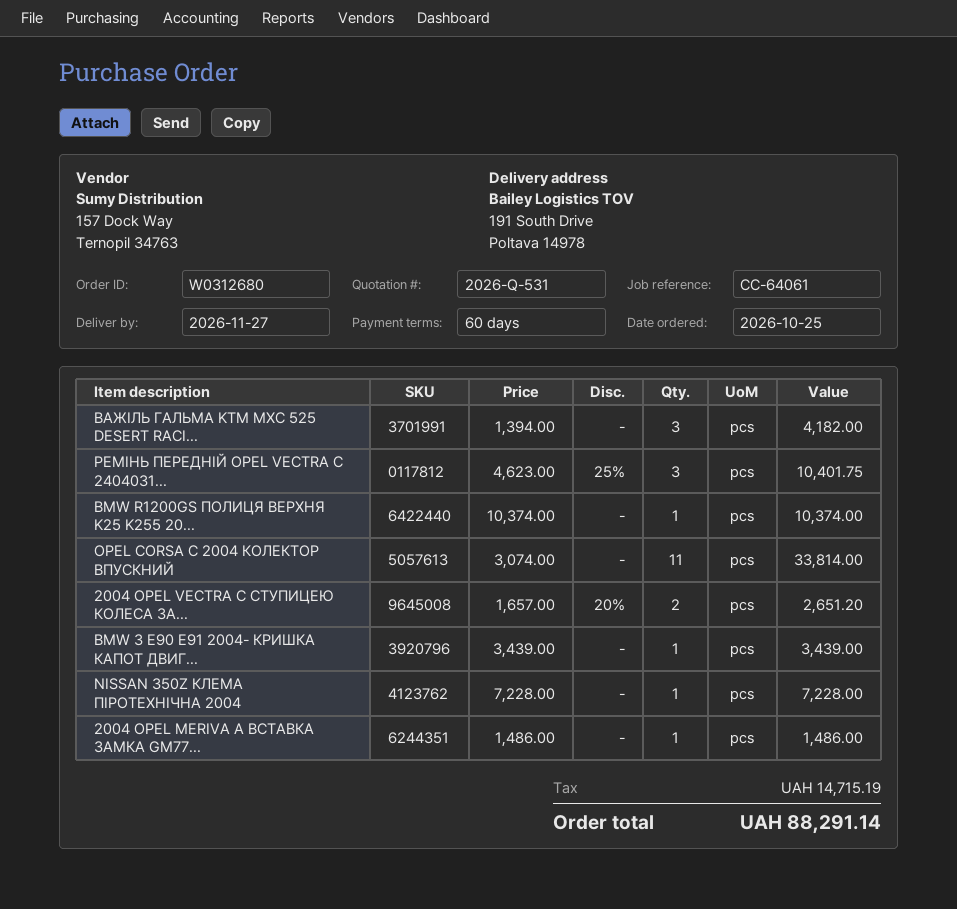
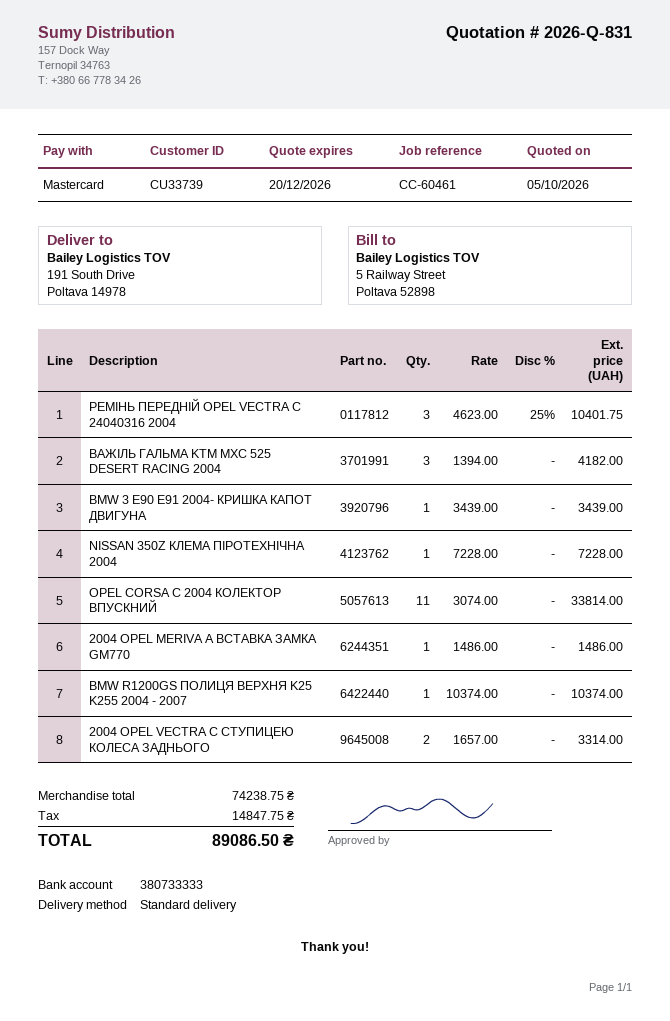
quote number: 2026-Q-531 -> 2026-Q-831
reference: CC-64061 -> CC-60461
2004 OPEL VECTRA C СТУПИЦЕЮ КОЛЕСА ЗА...: 2 x 1657.00 - 20% = 2651.20 -> 2 x 1657.00 = 3314.00
tax: 14715.19 -> 14847.75
total: 88291.14 -> 89086.50

